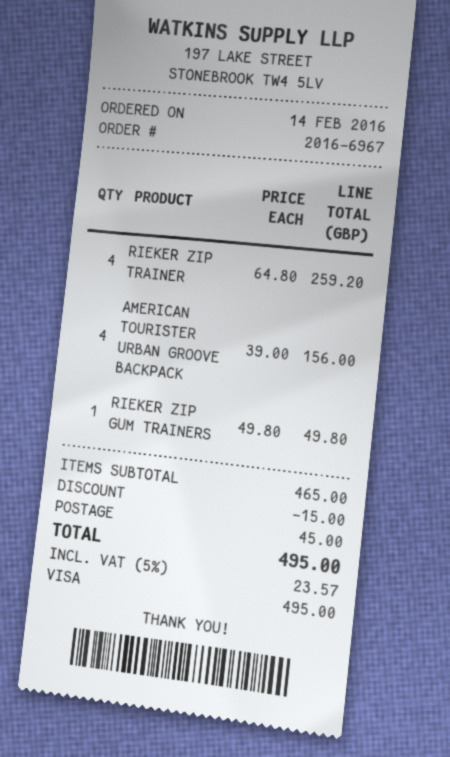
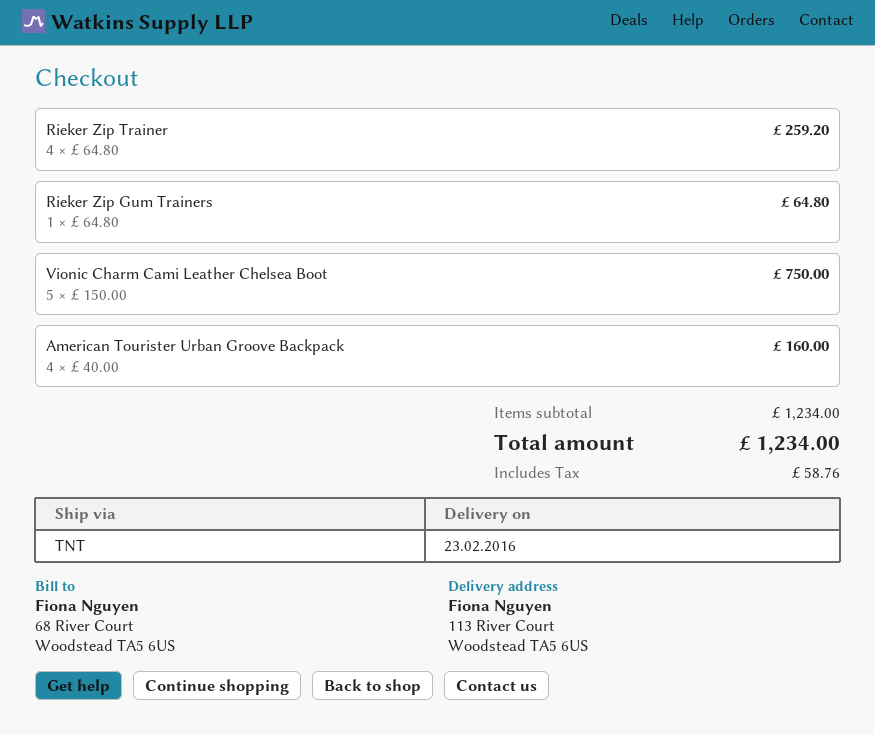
AMERICAN TOURISTER URBAN GROOVE BACKPACK: 4 x 39.00 = 156.00 -> 4 x 40.00 = 160.00
RIEKER ZIP GUM TRAINERS: 1 x 49.80 = 49.80 -> 1 x 64.80 = 64.80
Vionic Charm Cami Leather Chelsea Boot: none -> 5 x 150.00 = 750.00
subtotal: 465.00 -> 1234.00
discount: 15.00 -> none
shipping: 45.00 -> none
tax: 23.57 -> 58.76
total: 495.00 -> 1234.00

